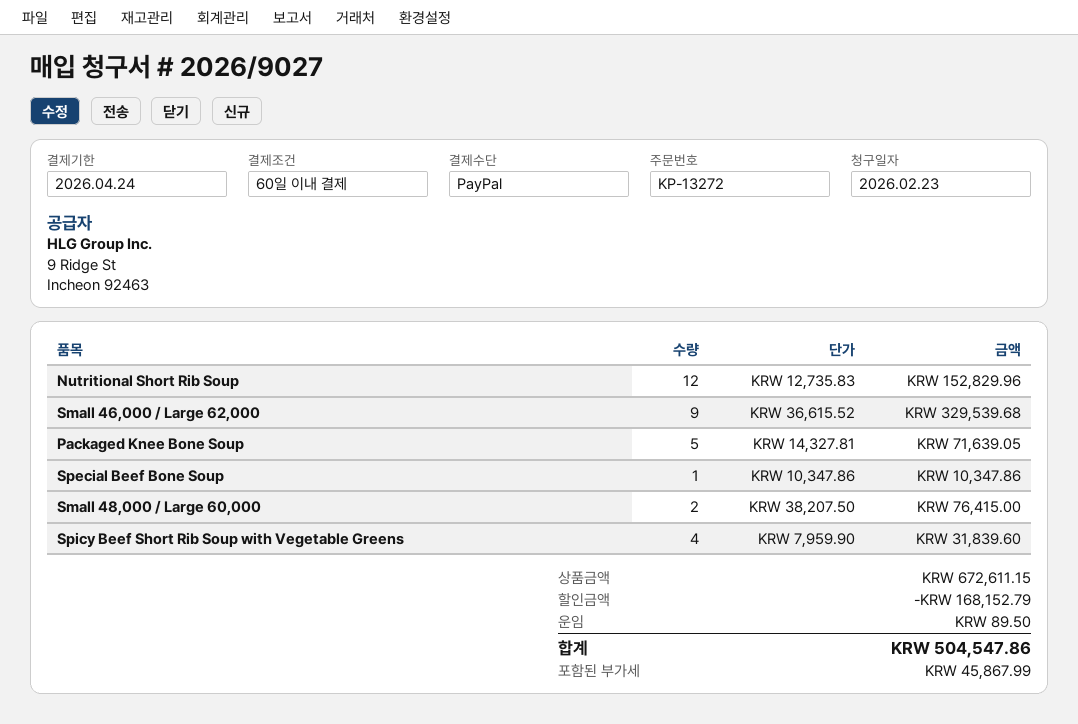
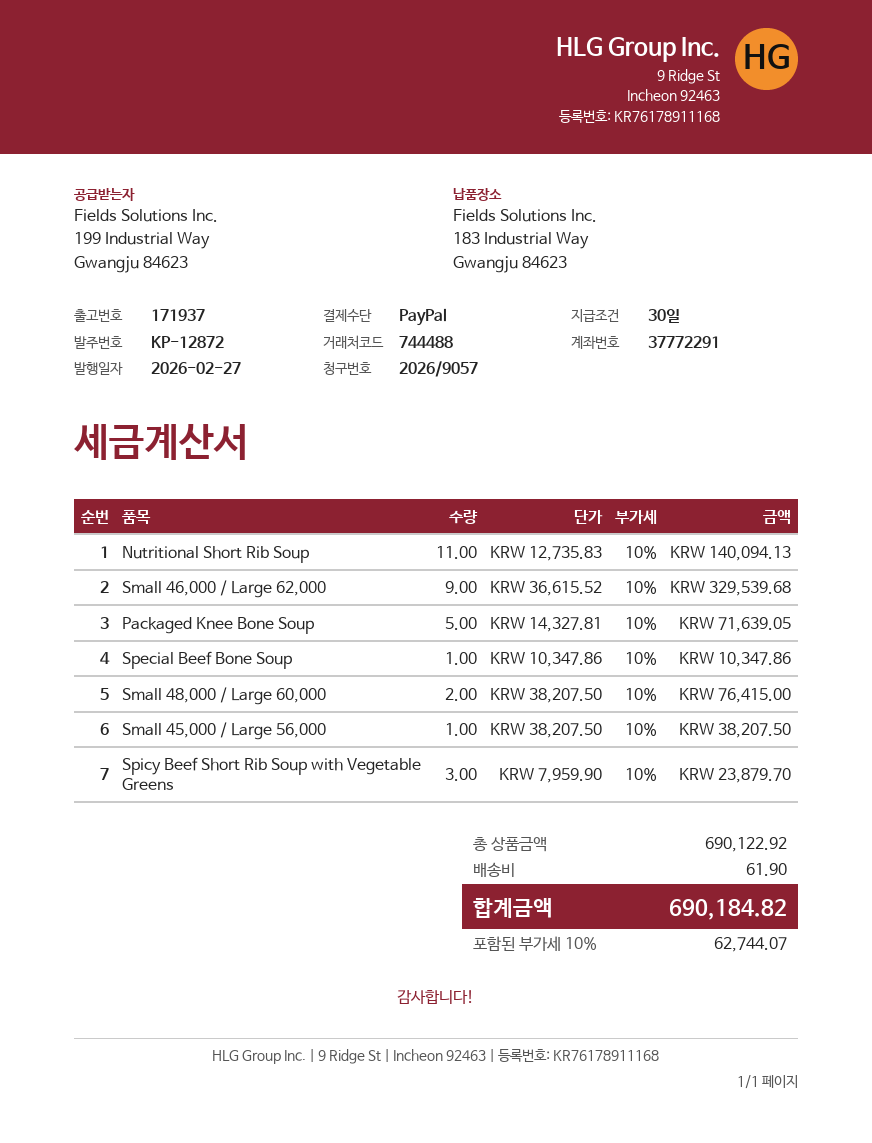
order number: KP-13272 -> KP-12872
invoice number: 2026/9027 -> 2026/9057
invoice date: 2026-02-23 -> 2026-02-27
payment terms: 60 days -> 30 days
Nutritional Short Rib Soup: 12 x 12735.83 = 152829.96 -> 11 x 12735.83 = 140094.13
Spicy Beef Short Rib Soup with Vegetable Greens: 4 x 7959.90 = 31839.60 -> 3 x 7959.90 = 23879.70
Small 45,000 / Large 56,000: none -> 1 x 38207.50 = 38207.50
subtotal: 672611.15 -> 690122.92
discount: 168152.79 -> none
shipping: 89.50 -> 61.90
tax: 45867.99 -> 62744.07
total: 504547.86 -> 690184.82

